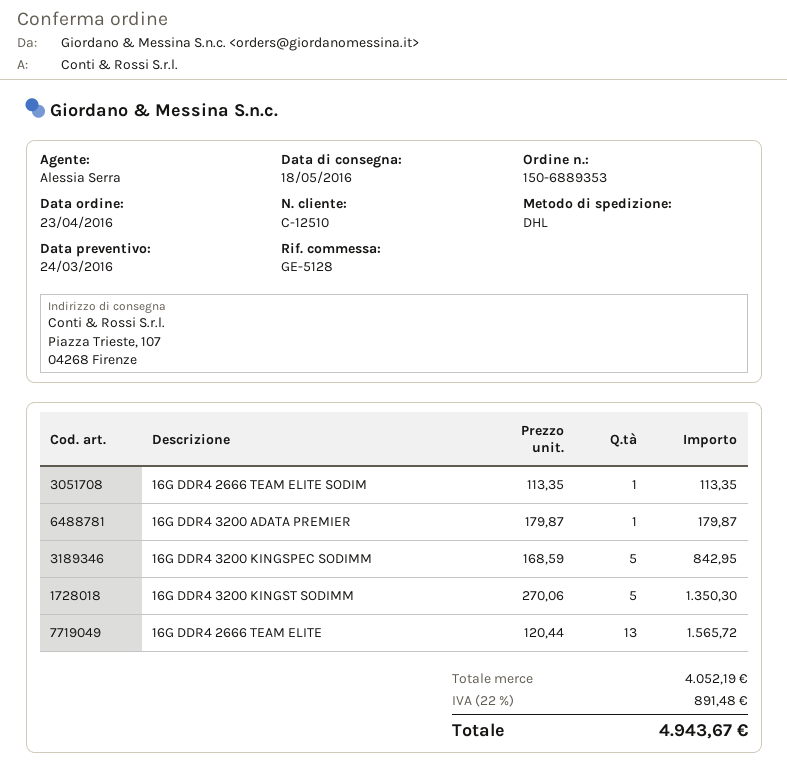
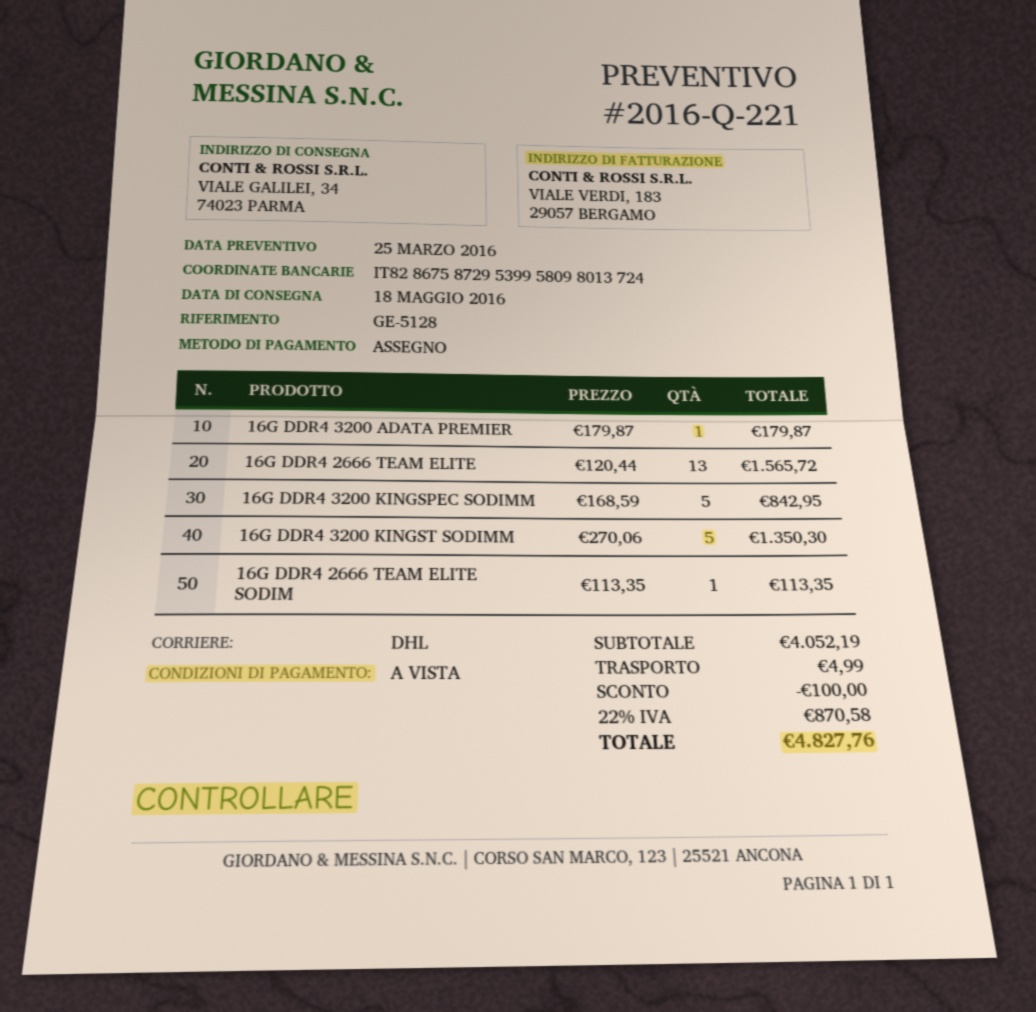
quote date: 2016-03-24 -> 2016-03-25
ship to: Piazza Trieste, 107, 04268 Firenze -> VIALE GALILEI, 34, 74023 PARMA
discount: none -> 100.00
shipping: none -> 4.99
tax: 22% = 891.48 -> 22% = 870.58
total: 4943.67 -> 4827.76

